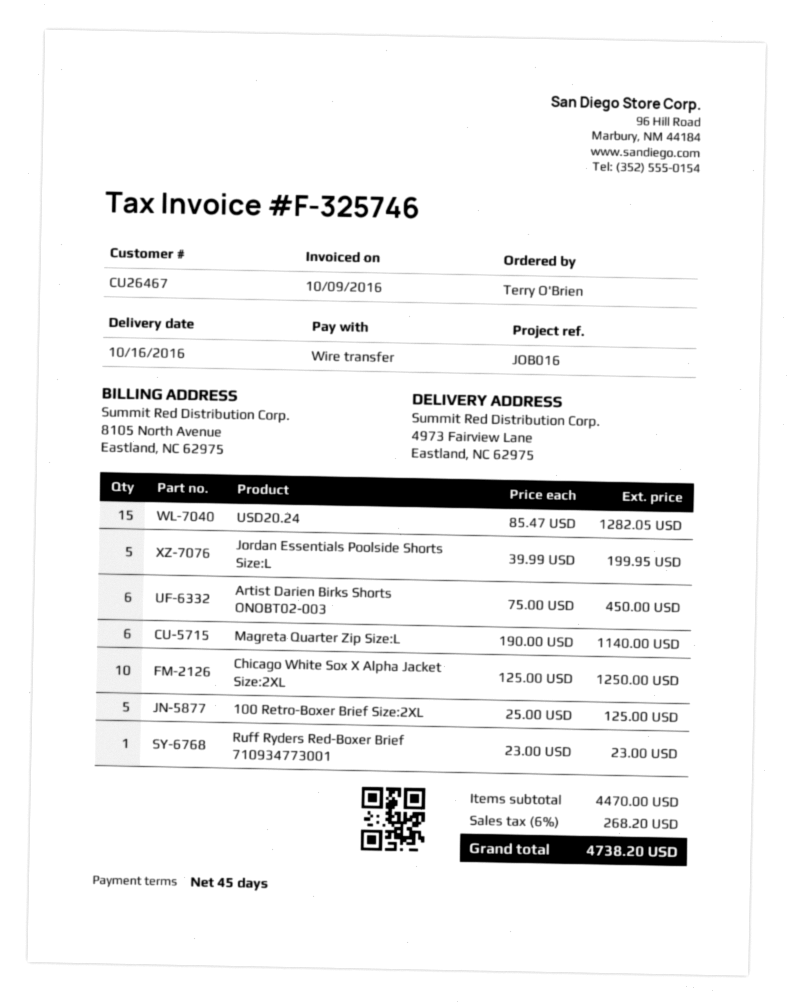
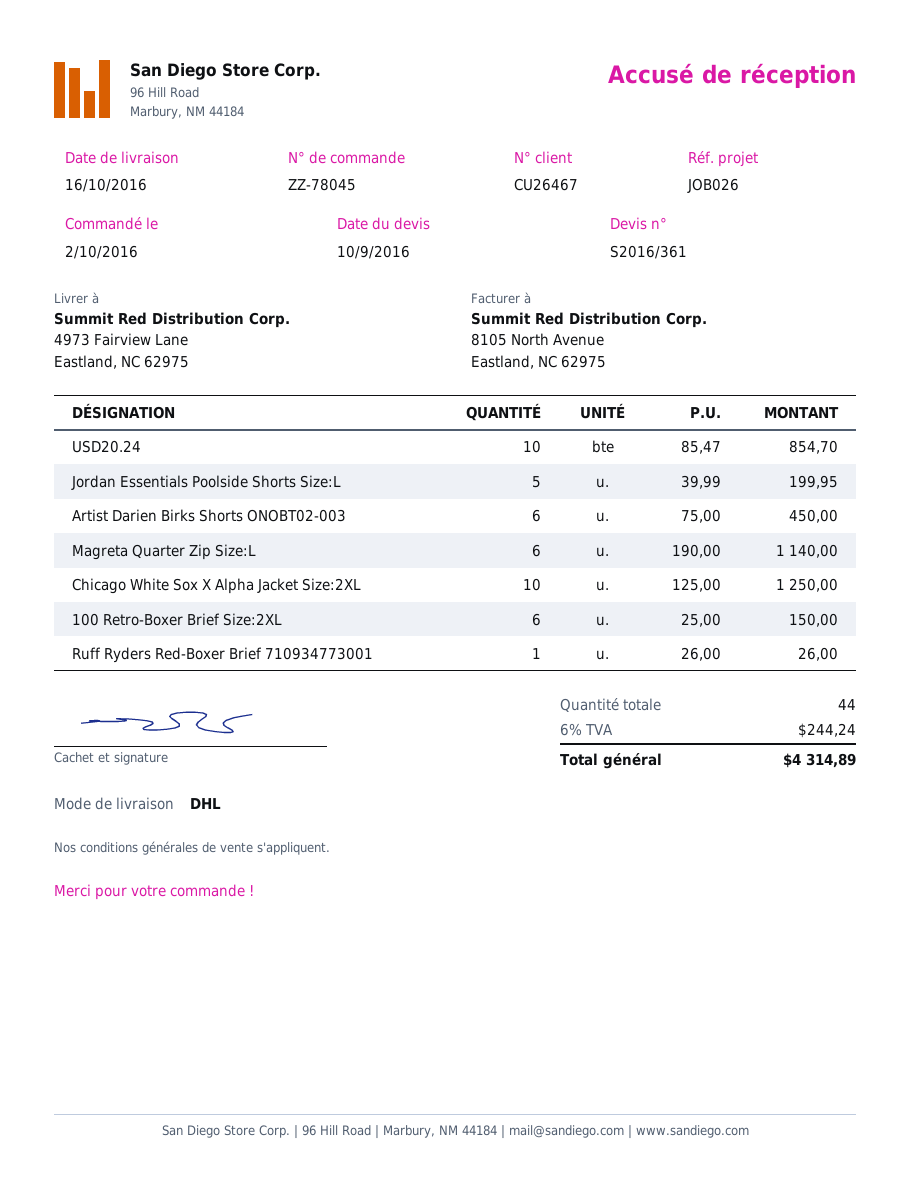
reference: JOB016 -> JOB026
USD20.24: 15 x 85.47 = 1282.05 -> 10 x 85.47 = 854.70
100 Retro-Boxer Brief Size:2XL: 5 x 25.00 = 125.00 -> 6 x 25.00 = 150.00
Ruff Ryders Red-Boxer Brief 710934773001: 1 x 23.00 = 23.00 -> 1 x 26.00 = 26.00
tax: 6% = 268.20 -> 6% = 244.24
total: 4738.20 -> 4314.89

